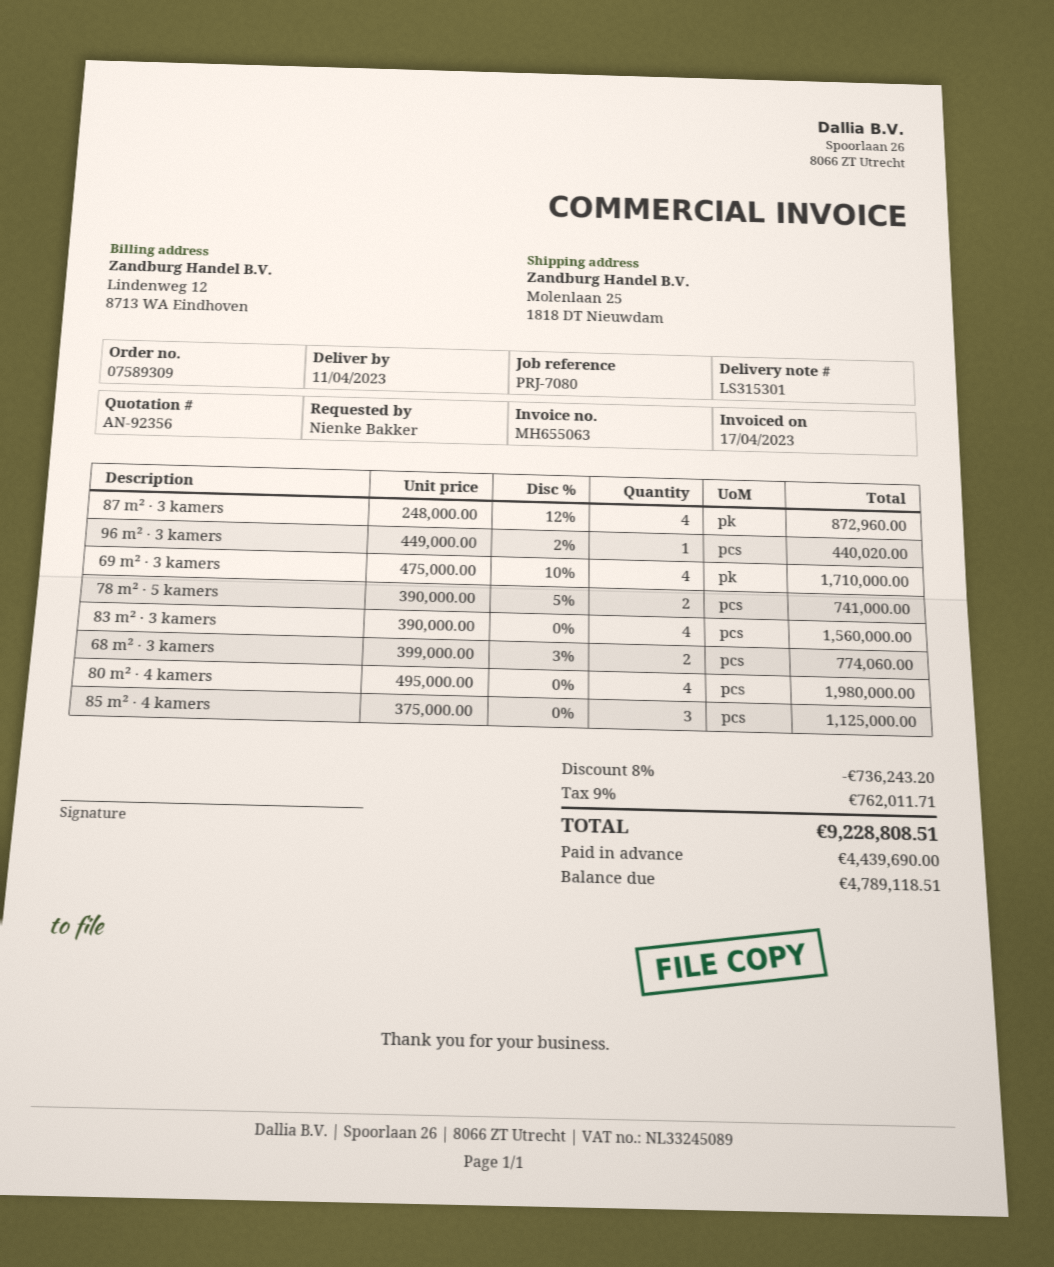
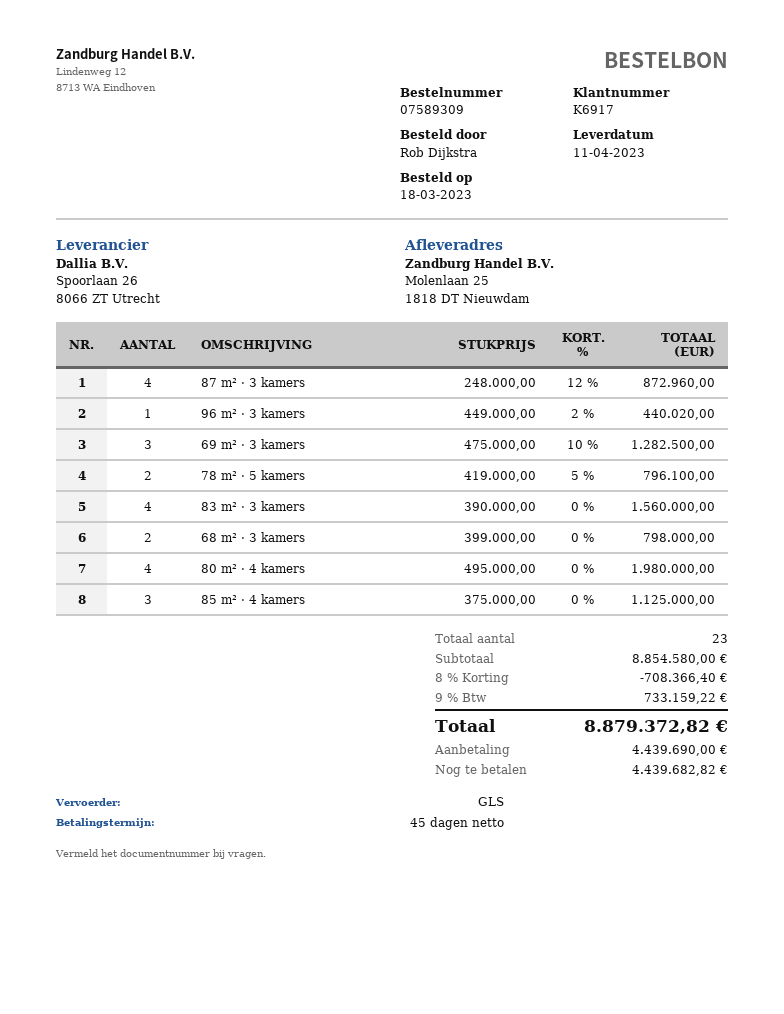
ordered by: Nienke Bakker -> Rob Dijkstra
69 m² · 3 kamers: 4 x 475000.00 - 10% = 1710000.00 -> 3 x 475000.00 - 10% = 1282500.00
78 m² · 5 kamers: 2 x 390000.00 - 5% = 741000.00 -> 2 x 419000.00 - 5% = 796100.00
68 m² · 3 kamers: 2 x 399000.00 - 3% = 774060.00 -> 2 x 399000.00 = 798000.00
discount: 8% = 736243.20 -> 8% = 708366.40
tax: 9% = 762011.71 -> 9% = 733159.22
total: 9228808.51 -> 8879372.82
balance: 4789118.51 -> 4439682.82

